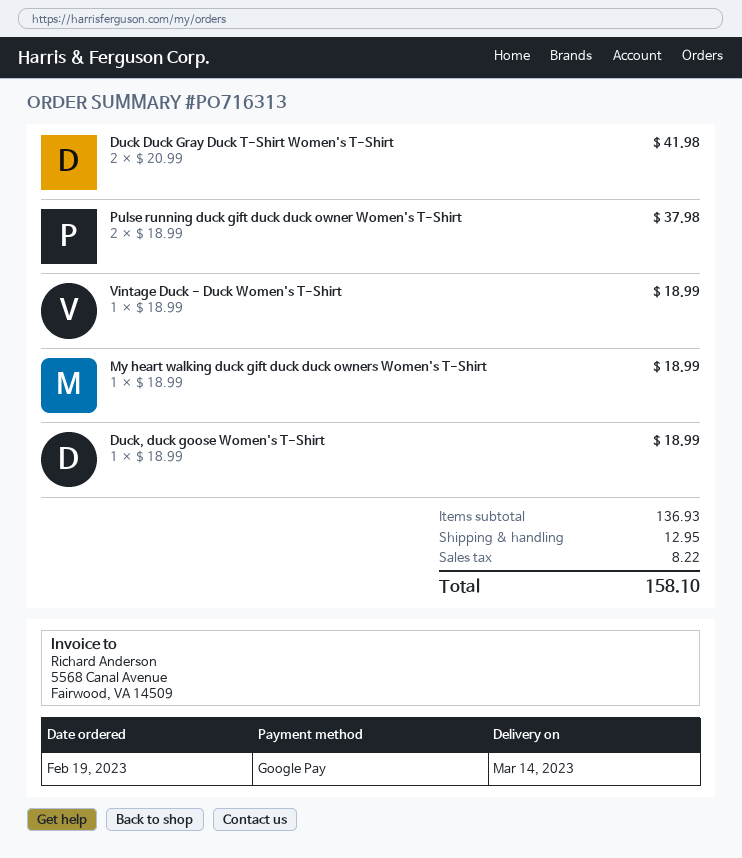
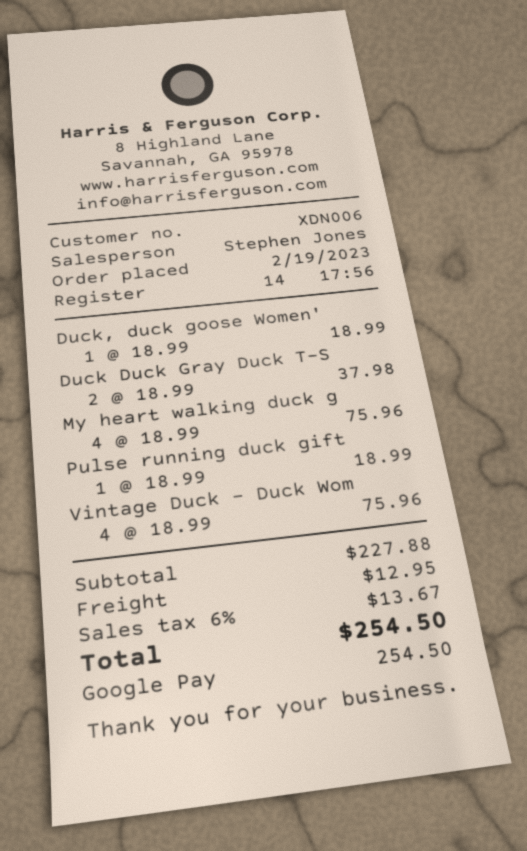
Duck Duck Gray Duck T-Shirt Women's T-Shirt: 2 x 20.99 = 41.98 -> 2 x 18.99 = 37.98
Pulse running duck gift duck duck owner Women's T-Shirt: 2 x 18.99 = 37.98 -> 1 x 18.99 = 18.99
Vintage Duck - Duck Women's T-Shirt: 1 x 18.99 = 18.99 -> 4 x 18.99 = 75.96
My heart walking duck gift duck duck owners Women's T-Shirt: 1 x 18.99 = 18.99 -> 4 x 18.99 = 75.96
subtotal: 136.93 -> 227.88
tax: 8.22 -> 13.67
total: 158.10 -> 254.50

